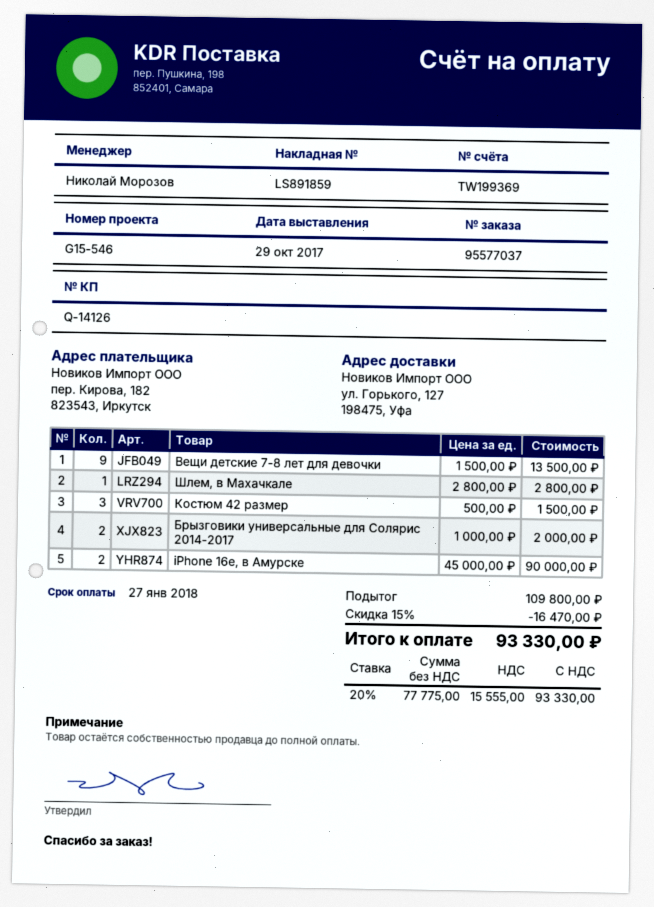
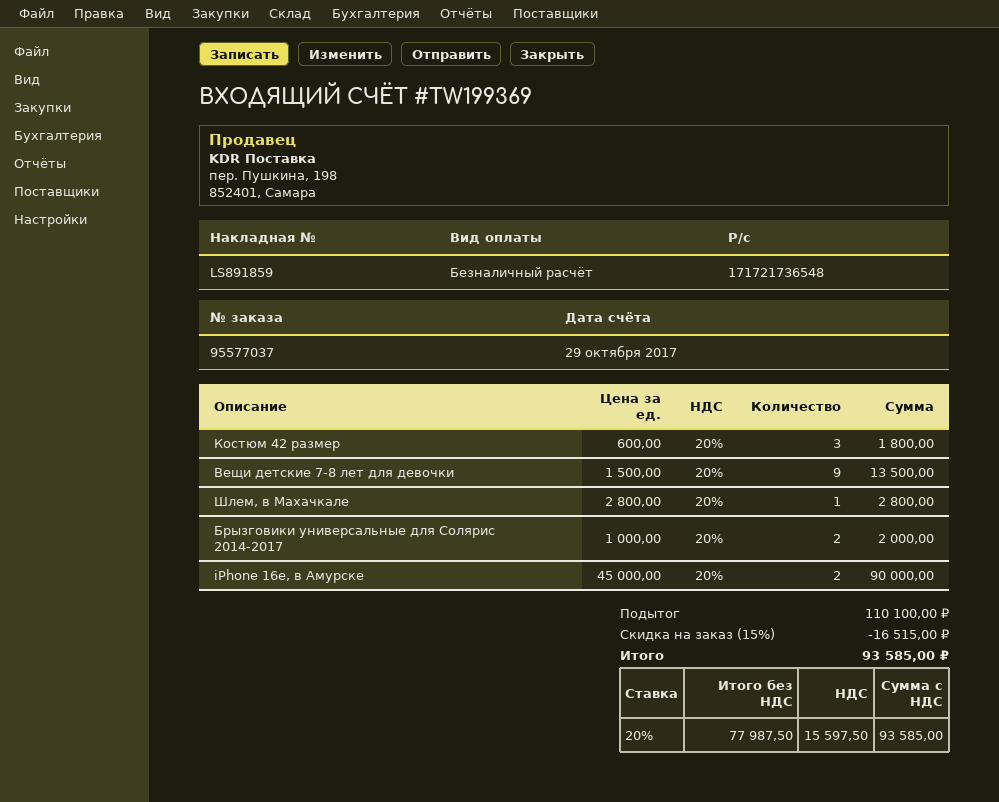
Костюм 42 размер: 3 x 500.00 = 1500.00 -> 3 x 600.00 = 1800.00
subtotal: 109800.00 -> 110100.00
discount: 15% = 16470.00 -> 15% = 16515.00
net: 77775.00 -> 77987.50
tax: 20% = 15555.00 -> 20% = 15597.50
total: 93330.00 -> 93585.00

